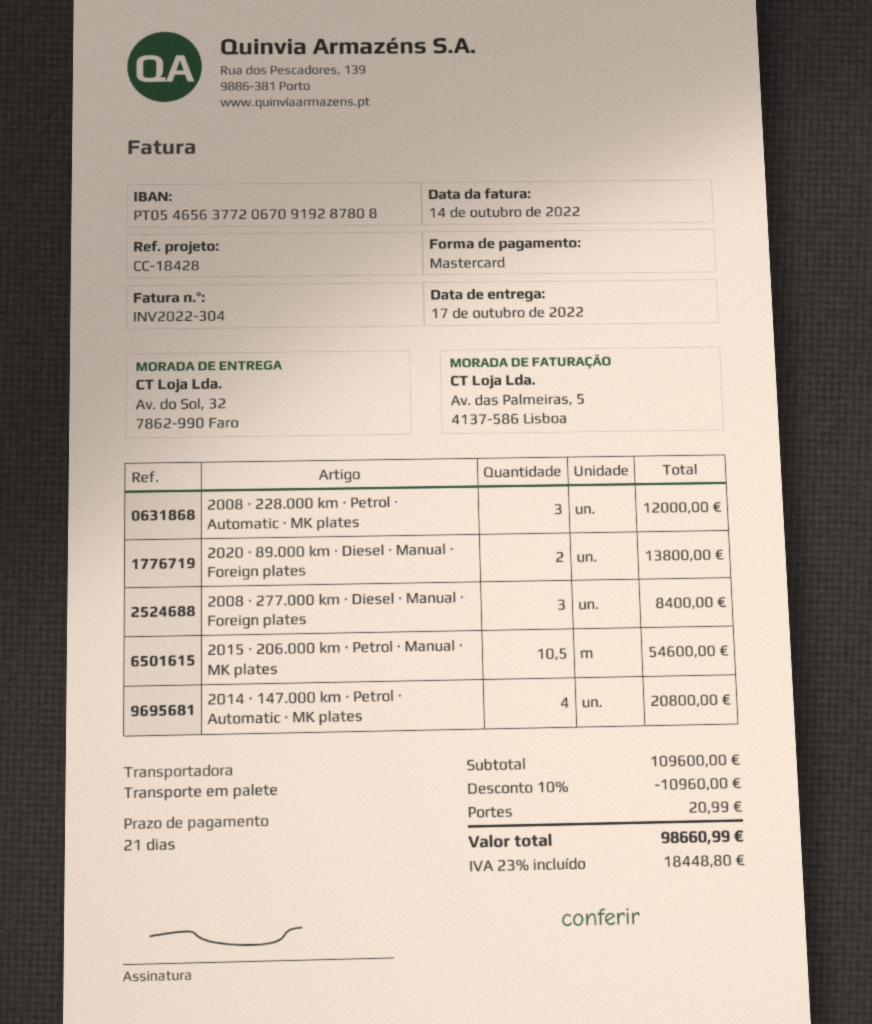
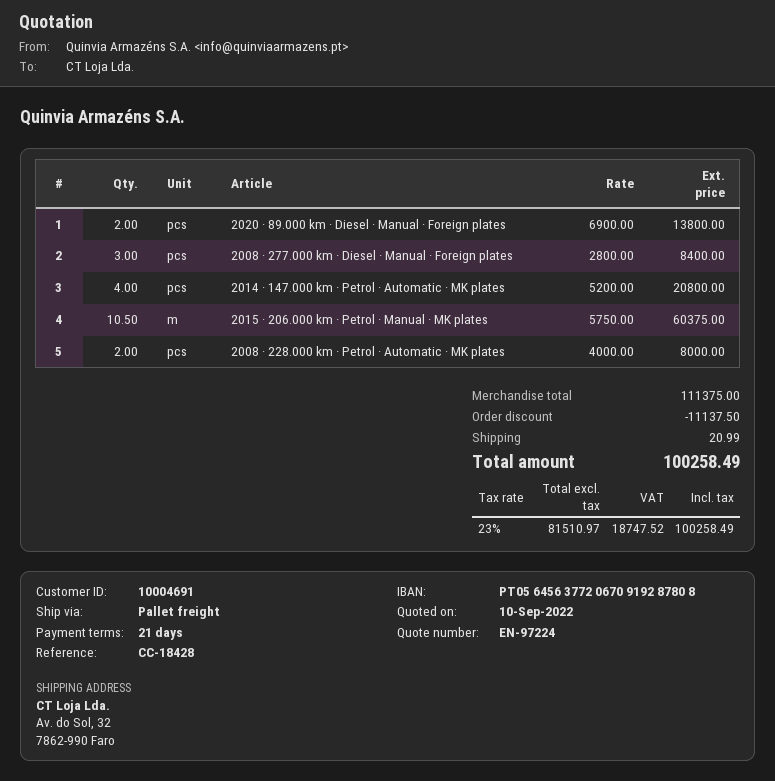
bank account: PT05465637720670919287808 -> PT05645637720670919287808
2008 · 228.000 km · Petrol · Automatic · MK plates: 3 for 12000.00 -> 2 for 8000.00
2015 · 206.000 km · Petrol · Manual · MK plates: 10.5 for 54600.00 -> 10.5 for 60375.00
subtotal: 109600.00 -> 111375.00
discount: 10960.00 -> 11137.50
tax: 23% = 18448.80 -> 23% = 18747.52
total: 98660.99 -> 100258.49

